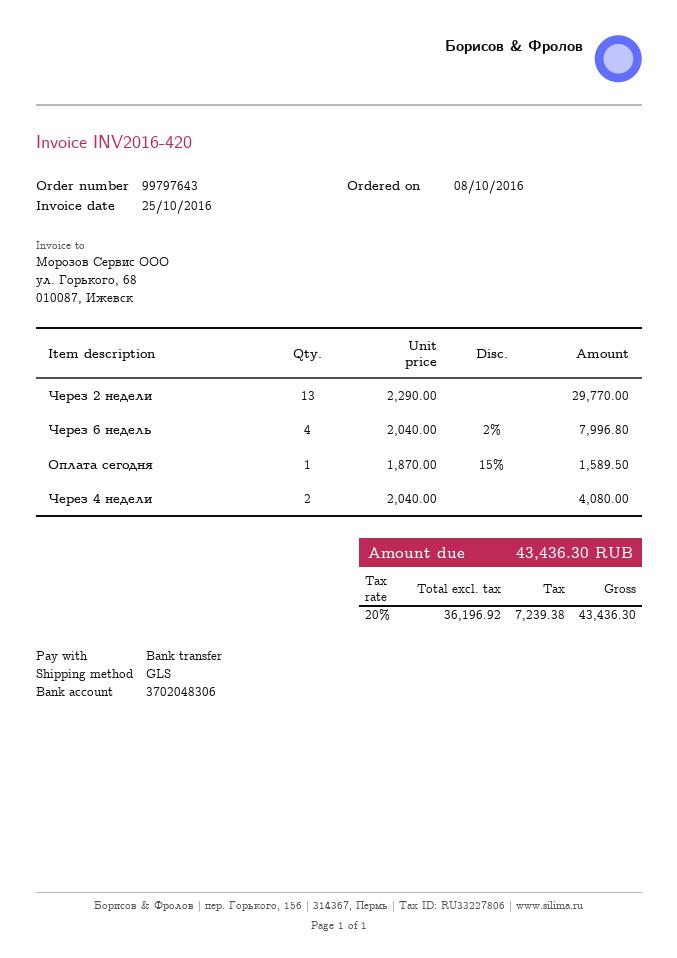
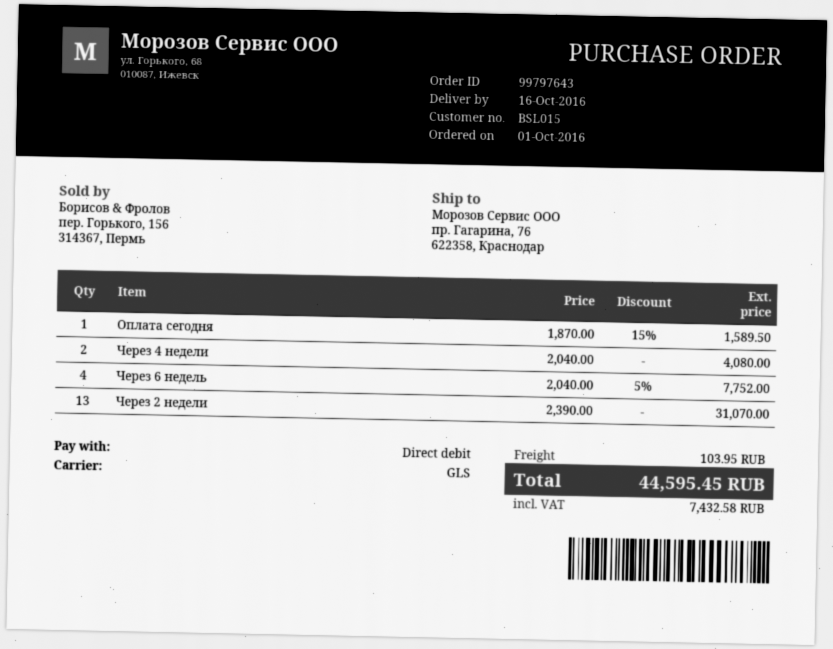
order date: 2016-10-08 -> 2016-10-01
payment method: bank transfer -> direct debit
Через 2 недели: 13 x 2290.00 = 29770.00 -> 13 x 2390.00 = 31070.00
Через 6 недель: 4 x 2040.00 - 2% = 7996.80 -> 4 x 2040.00 - 5% = 7752.00
shipping: none -> 103.95
tax: 7239.38 -> 7432.58
total: 43436.30 -> 44595.45

